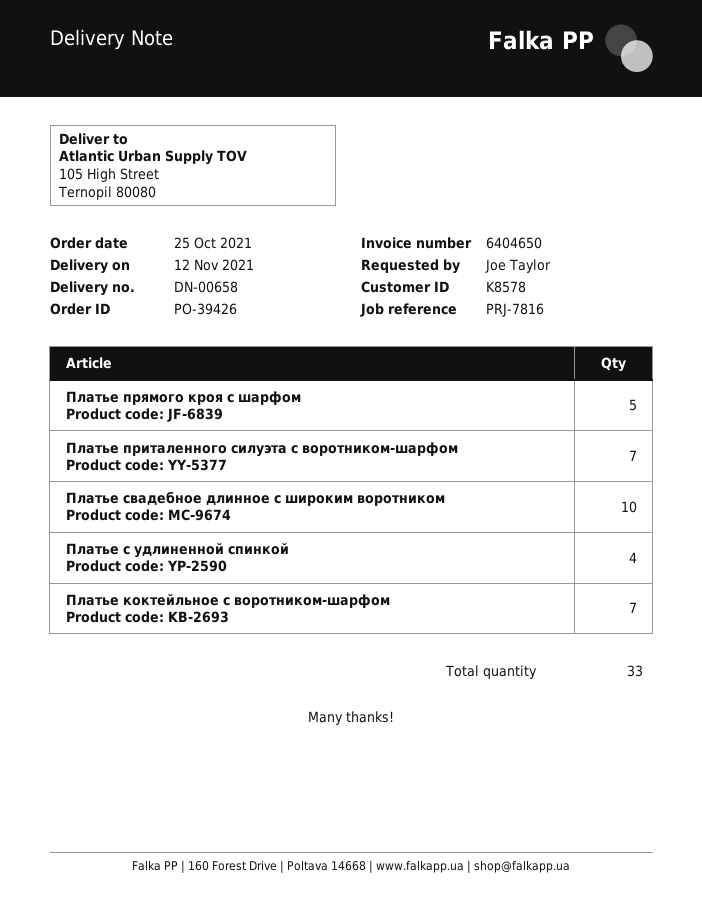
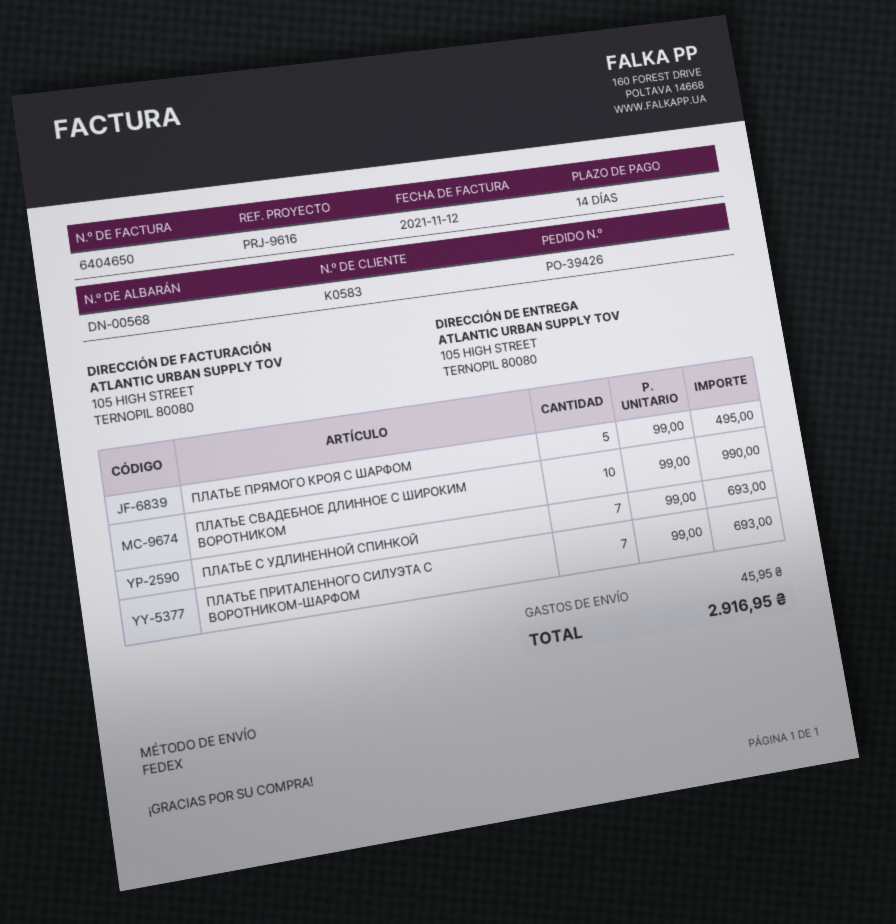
delivery note number: DN-00658 -> DN-00568
customer number: K8578 -> K0583
reference: PRJ-7816 -> PRJ-9616
Платье с удлиненной спинкой: 4 -> 7
Платье коктейльное с воротником-шарфом: 7 -> none

